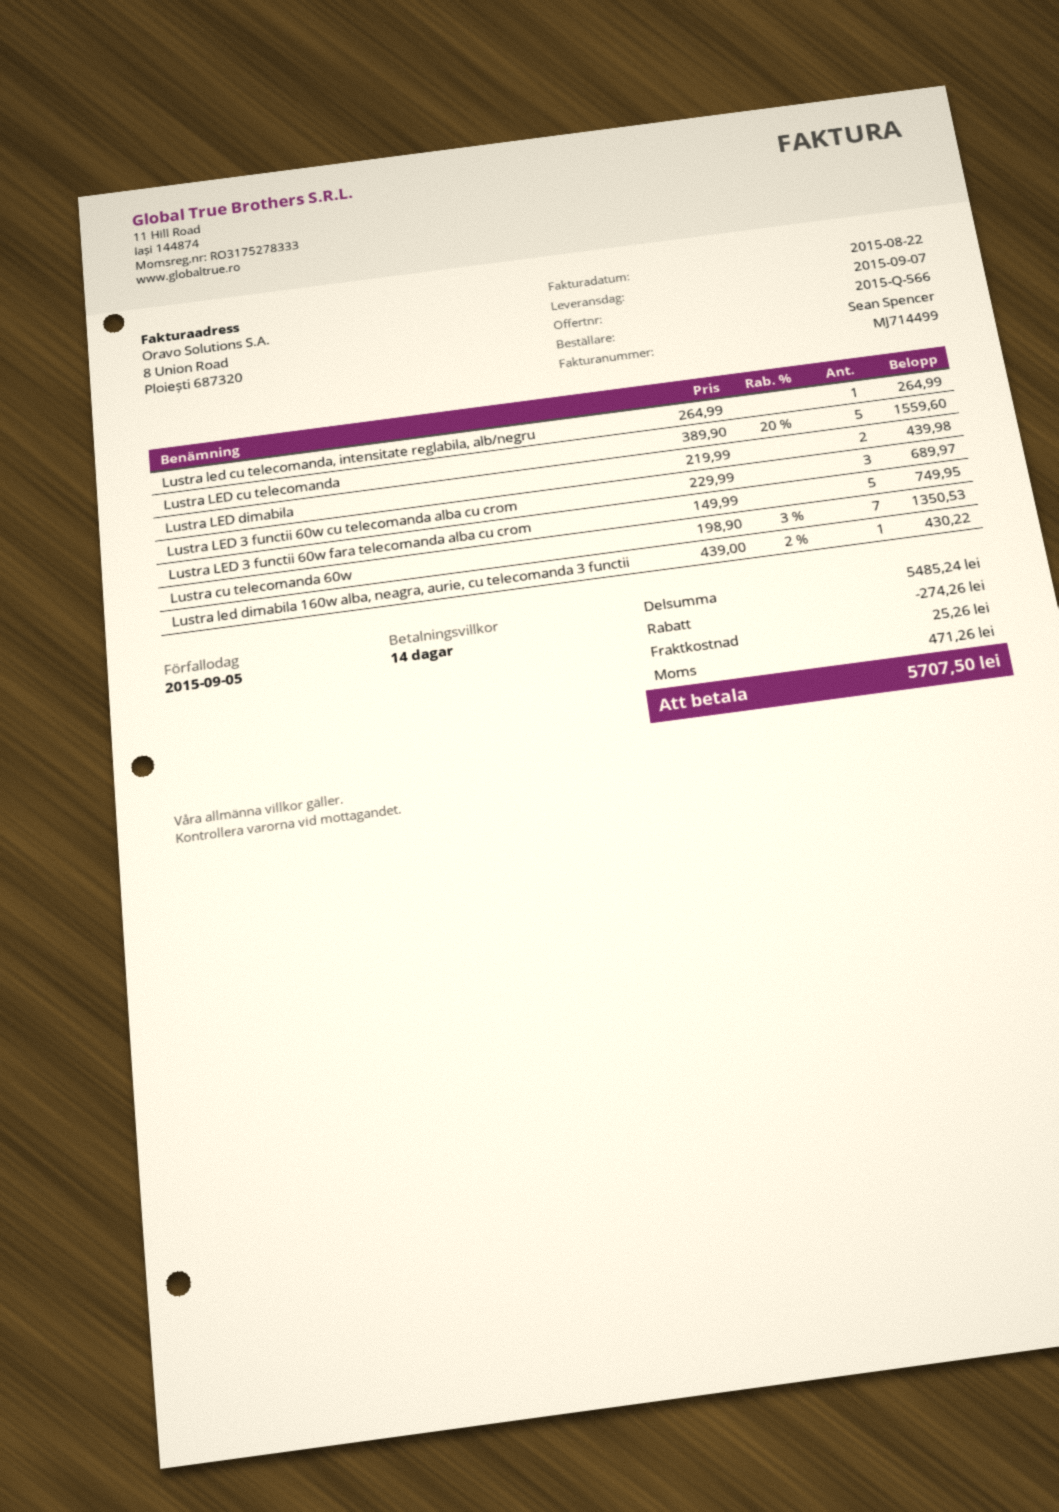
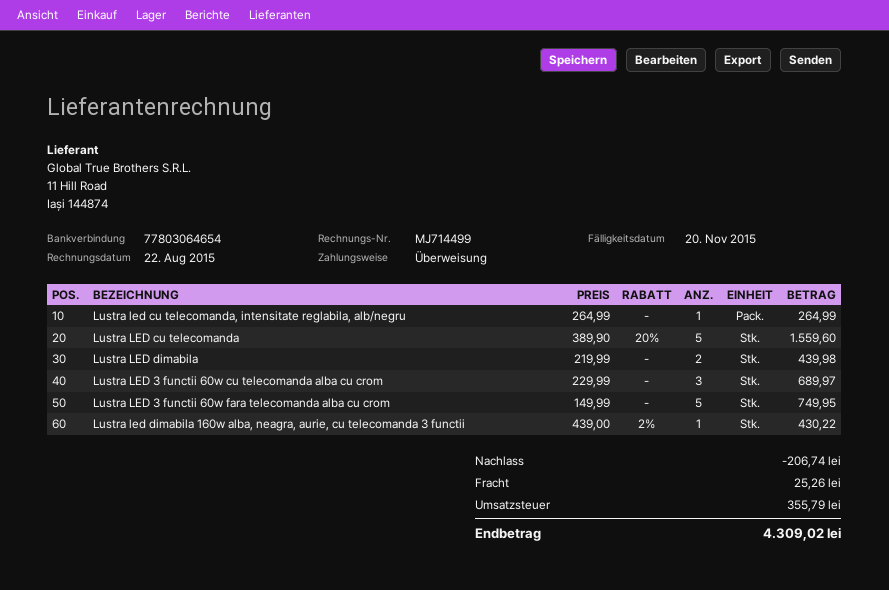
due date: 2015-09-05 -> 2015-11-20
Lustra cu telecomanda 60w: 7 x 198.90 - 3% = 1350.53 -> none
discount: 274.26 -> 206.74
tax: 471.26 -> 355.79
total: 5707.50 -> 4309.02

